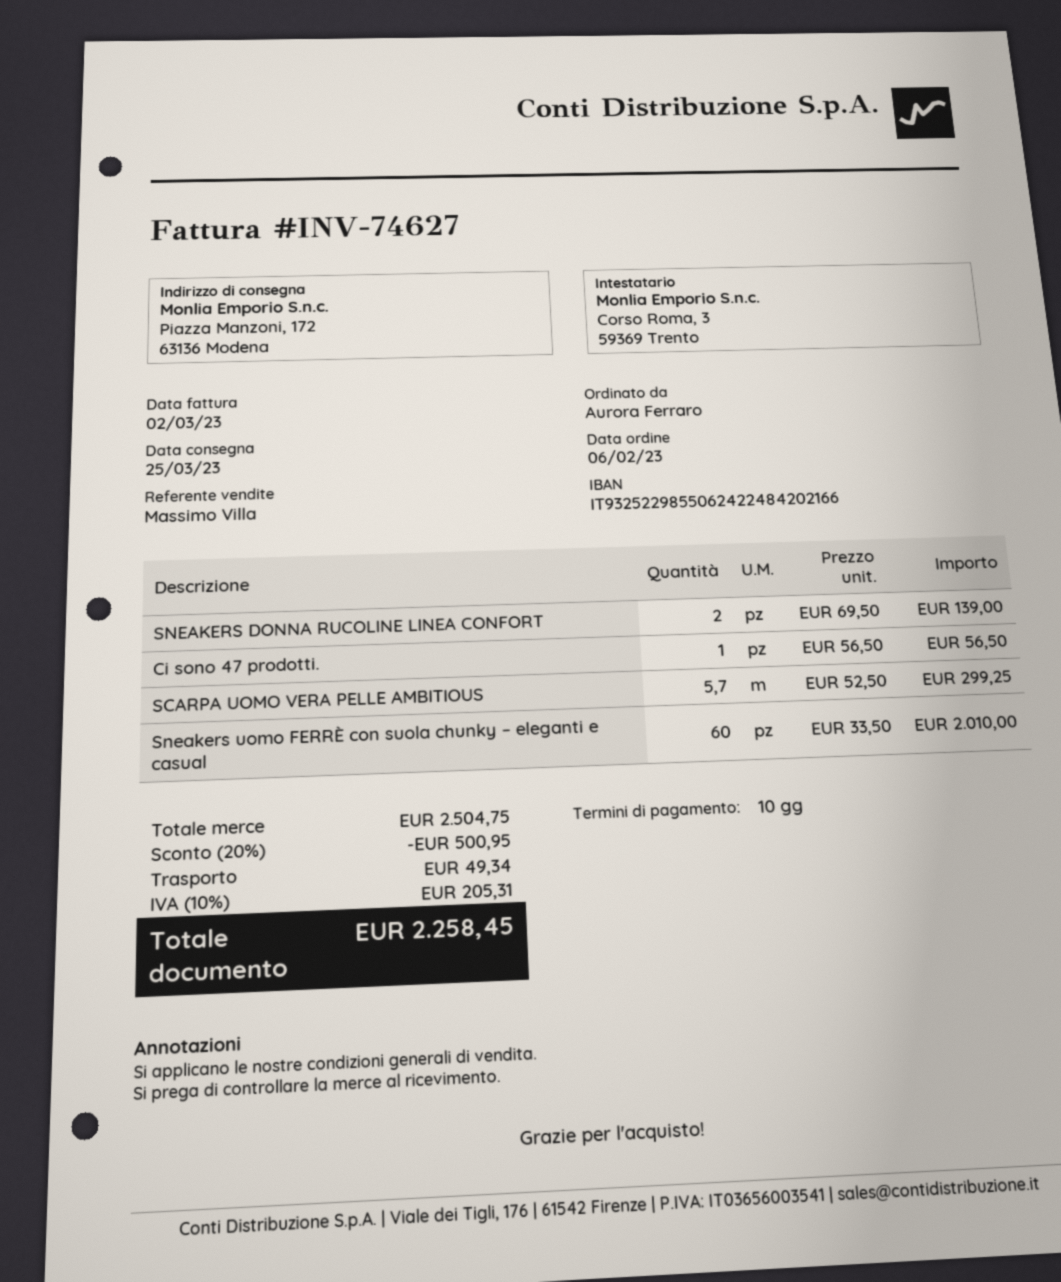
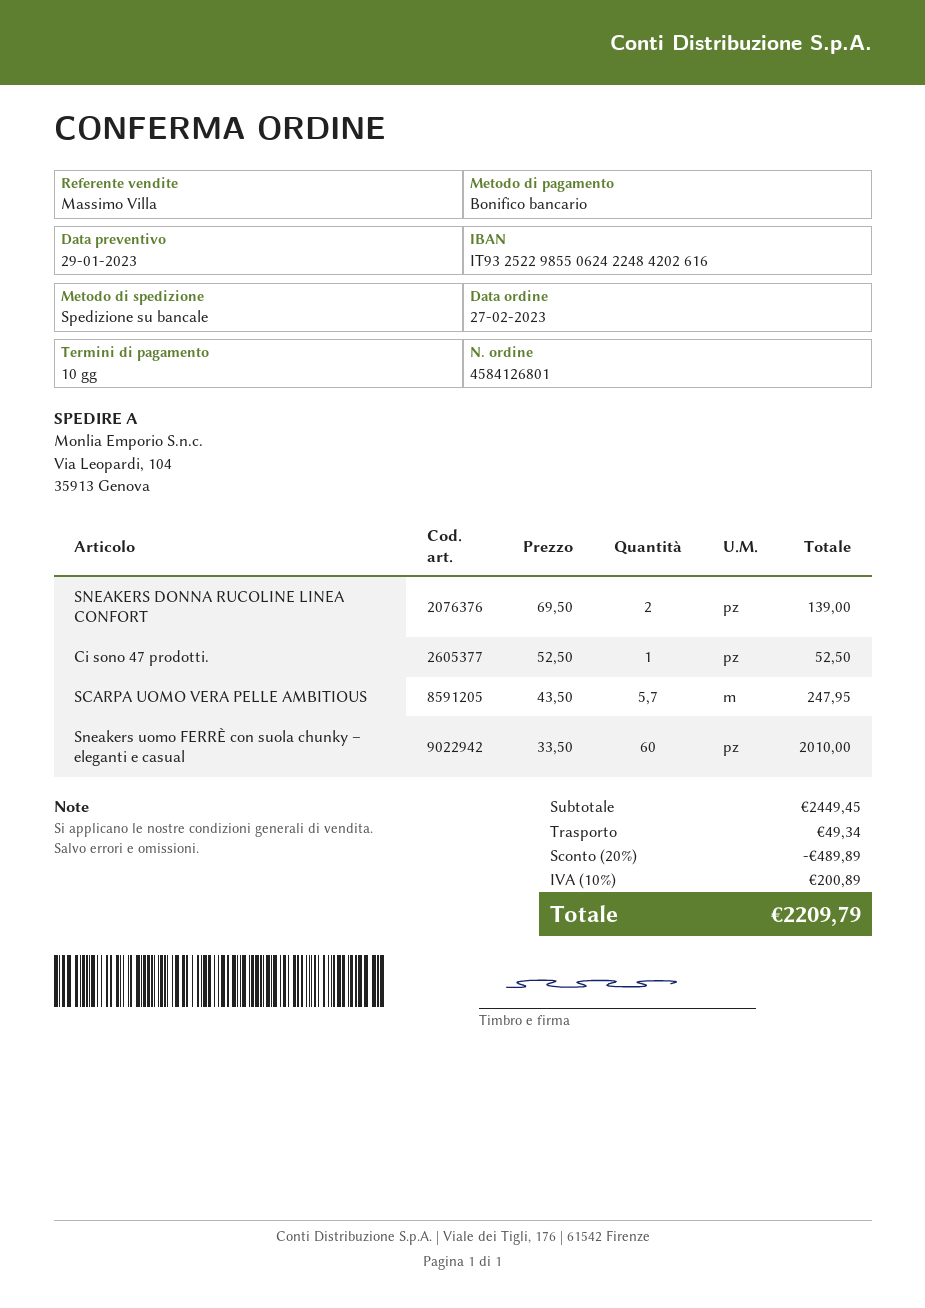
order date: 2023-02-06 -> 2023-02-27
bank account: IT9325229855062422484202166 -> IT9325229855062422484202616
ship to: Piazza Manzoni, 172, 63136 Modena -> Via Leopardi, 104, 35913 Genova
Ci sono 47 prodotti.: 1 x 56.50 = 56.50 -> 1 x 52.50 = 52.50
SCARPA UOMO VERA PELLE AMBITIOUS: 5.7 x 52.50 = 299.25 -> 5.7 x 43.50 = 247.95
subtotal: 2504.75 -> 2449.45
discount: 20% = 500.95 -> 20% = 489.89
tax: 10% = 205.31 -> 10% = 200.89
total: 2258.45 -> 2209.79

